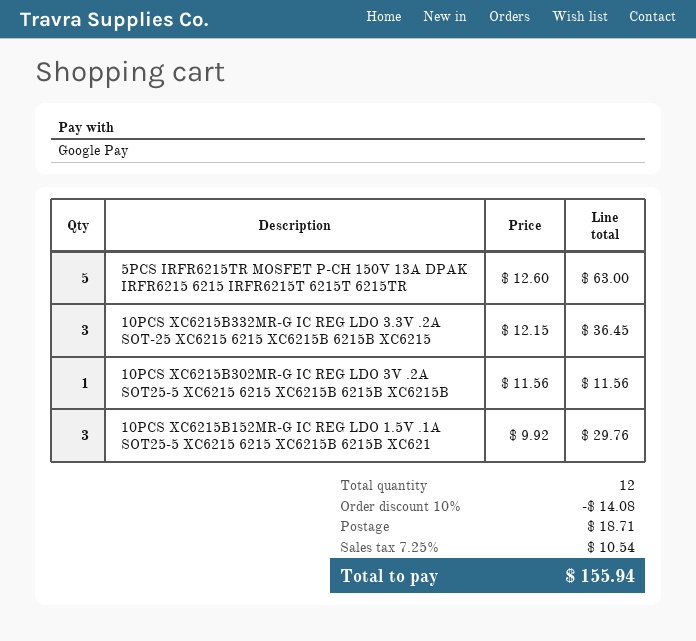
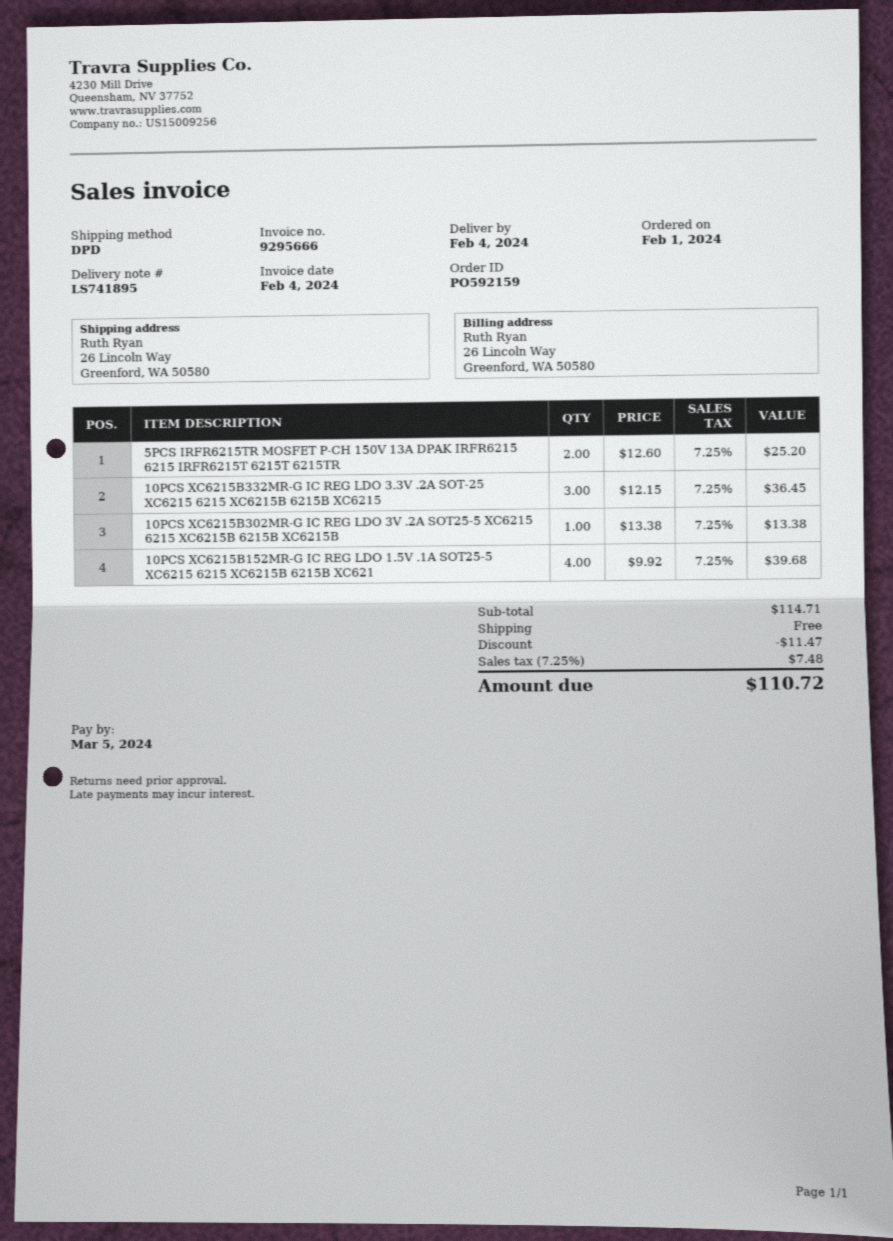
5PCS IRFR6215TR MOSFET P-CH 150V 13A DPAK IRFR6215 6215 IRFR6215T 6215T 6215TR: 5 x 12.60 = 63.00 -> 2 x 12.60 = 25.20
10PCS XC6215B302MR-G IC REG LDO 3V .2A SOT25-5 XC6215 6215 XC6215B 6215B XC6215B: 1 x 11.56 = 11.56 -> 1 x 13.38 = 13.38
10PCS XC6215B152MR-G IC REG LDO 1.5V .1A SOT25-5 XC6215 6215 XC6215B 6215B XC621: 3 x 9.92 = 29.76 -> 4 x 9.92 = 39.68
discount: 14.08 -> 11.47
shipping: 18.71 -> 0.00
tax: 7.25% = 10.54 -> 7.25% = 7.48
total: 155.94 -> 110.72

